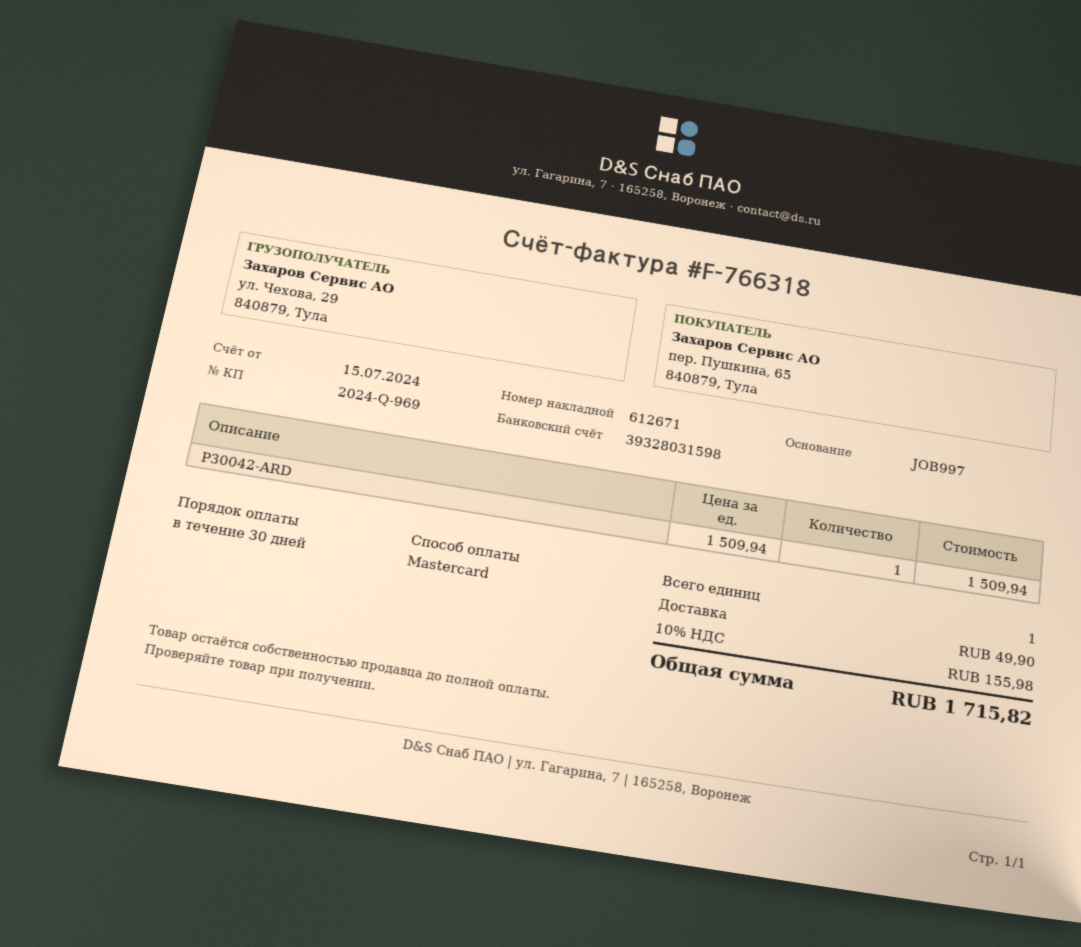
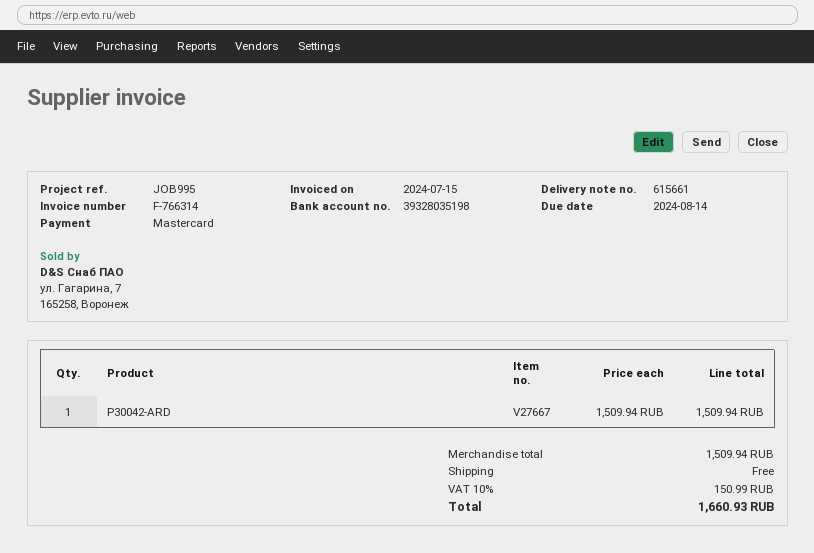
delivery note number: 612671 -> 615661
invoice number: F-766318 -> F-766314
reference: JOB997 -> JOB995
bank account: 39328031598 -> 39328035198
shipping: 49.90 -> 0.00
tax: 10% = 155.98 -> 10% = 150.99
total: 1715.82 -> 1660.93

